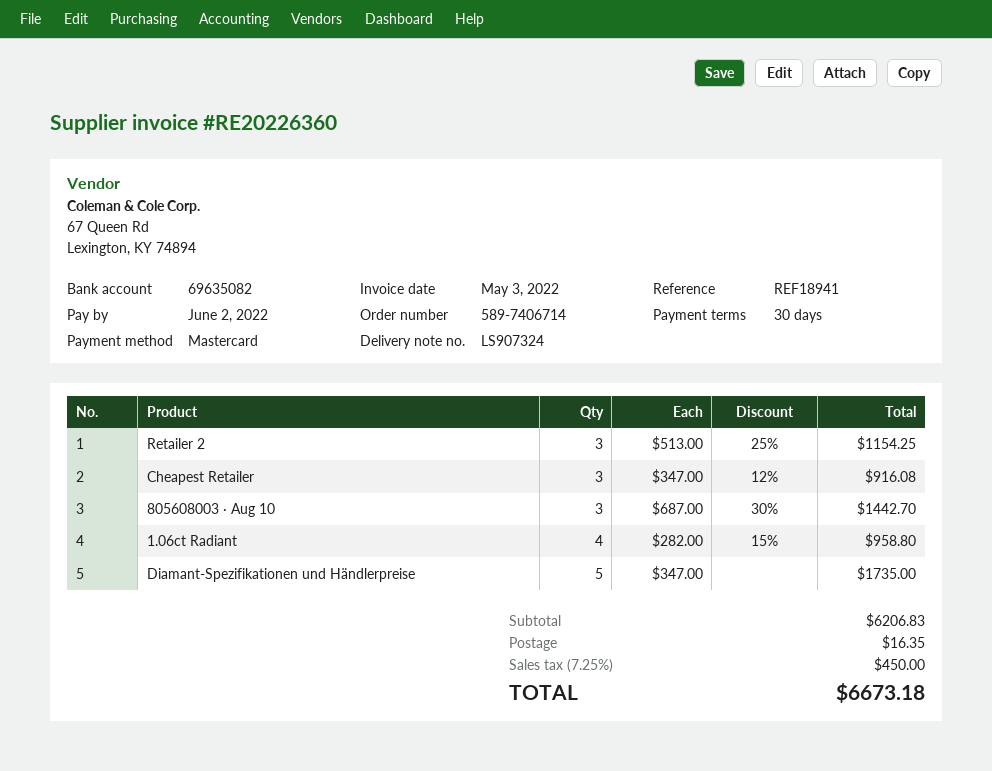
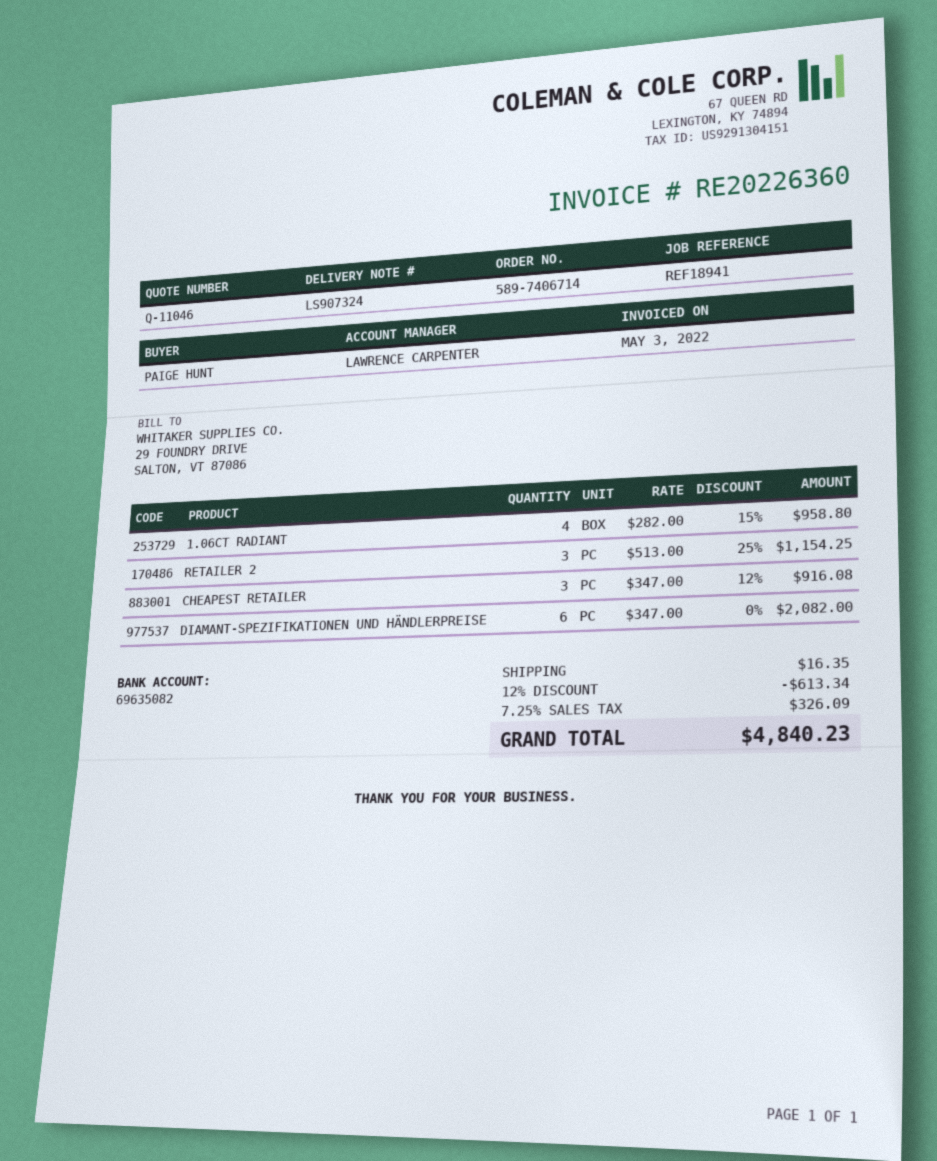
805608003 · Aug 10: 3 x 687.00 - 30% = 1442.70 -> none
Diamant-Spezifikationen und Händlerpreise: 5 x 347.00 = 1735.00 -> 6 x 347.00 = 2082.00
discount: none -> 12% = 613.34
tax: 7.25% = 450.00 -> 7.25% = 326.09
total: 6673.18 -> 4840.23

